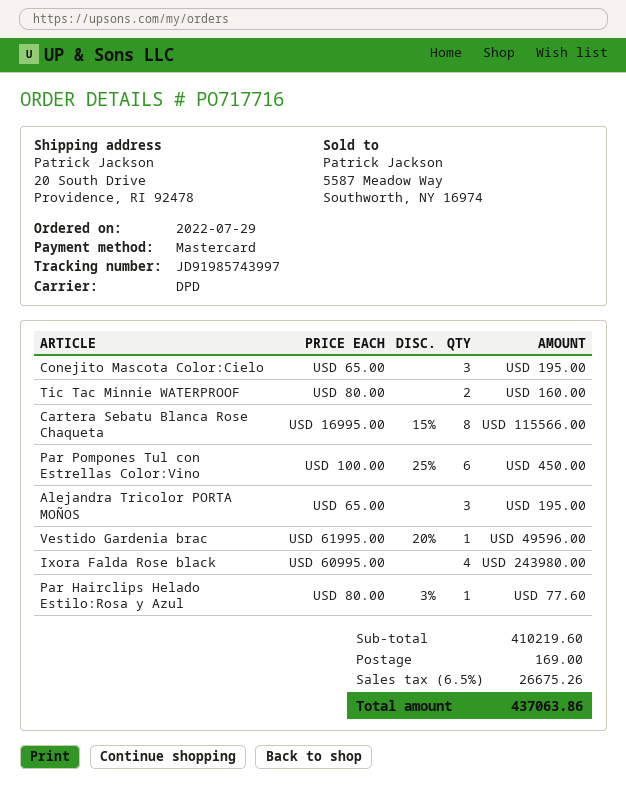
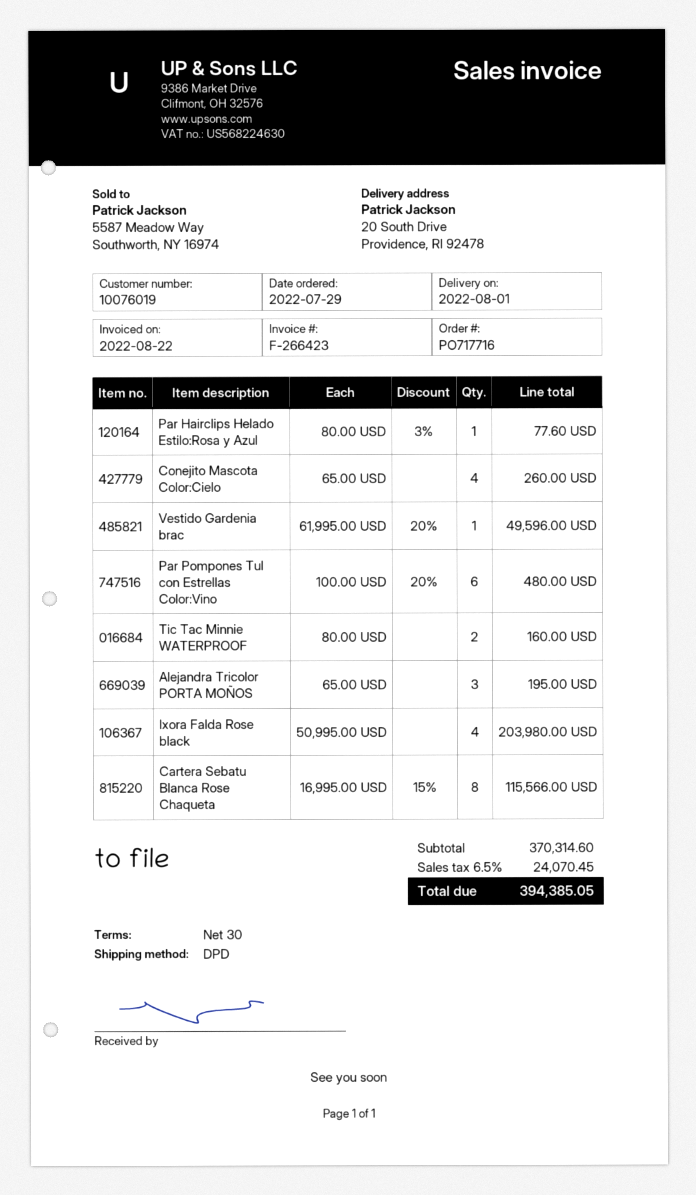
Conejito Mascota Color:Cielo: 3 x 65.00 = 195.00 -> 4 x 65.00 = 260.00
Par Pompones Tul con Estrellas Color:Vino: 6 x 100.00 - 25% = 450.00 -> 6 x 100.00 - 20% = 480.00
Ixora Falda Rose black: 4 x 60995.00 = 243980.00 -> 4 x 50995.00 = 203980.00
subtotal: 410219.60 -> 370314.60
shipping: 169.00 -> none
tax: 6.5% = 26675.26 -> 6.5% = 24070.45
total: 437063.86 -> 394385.05

